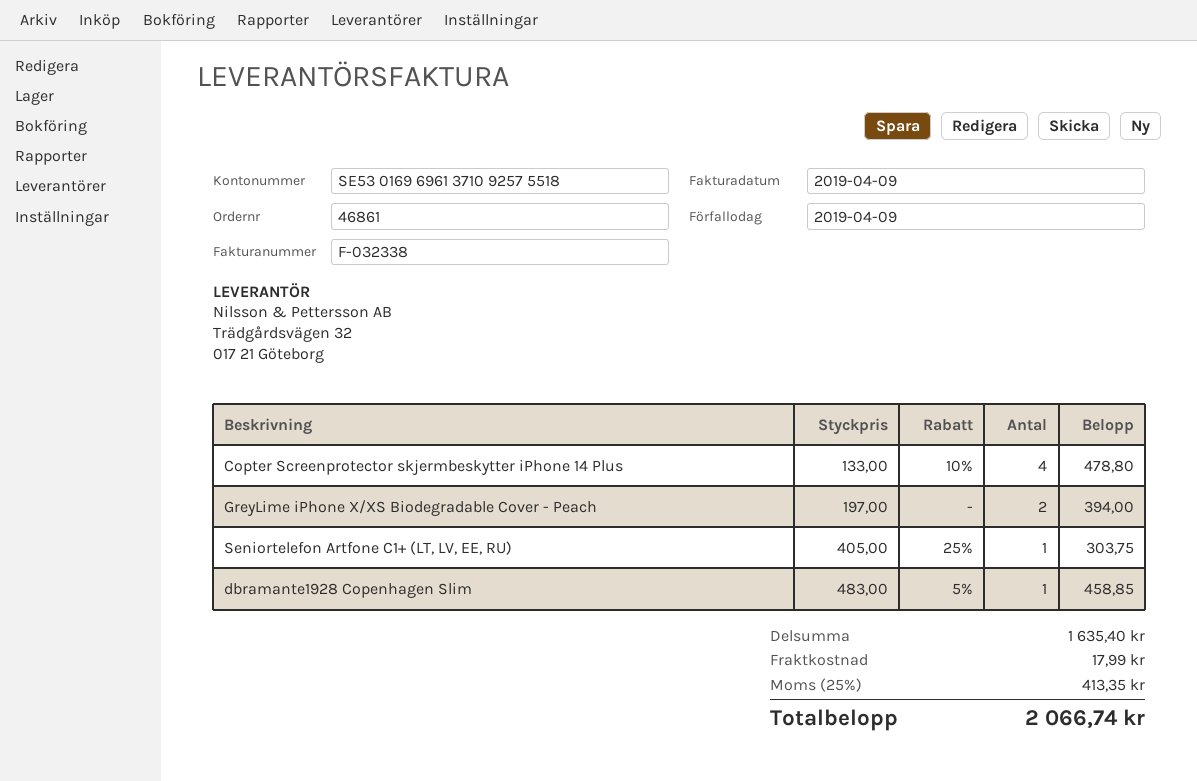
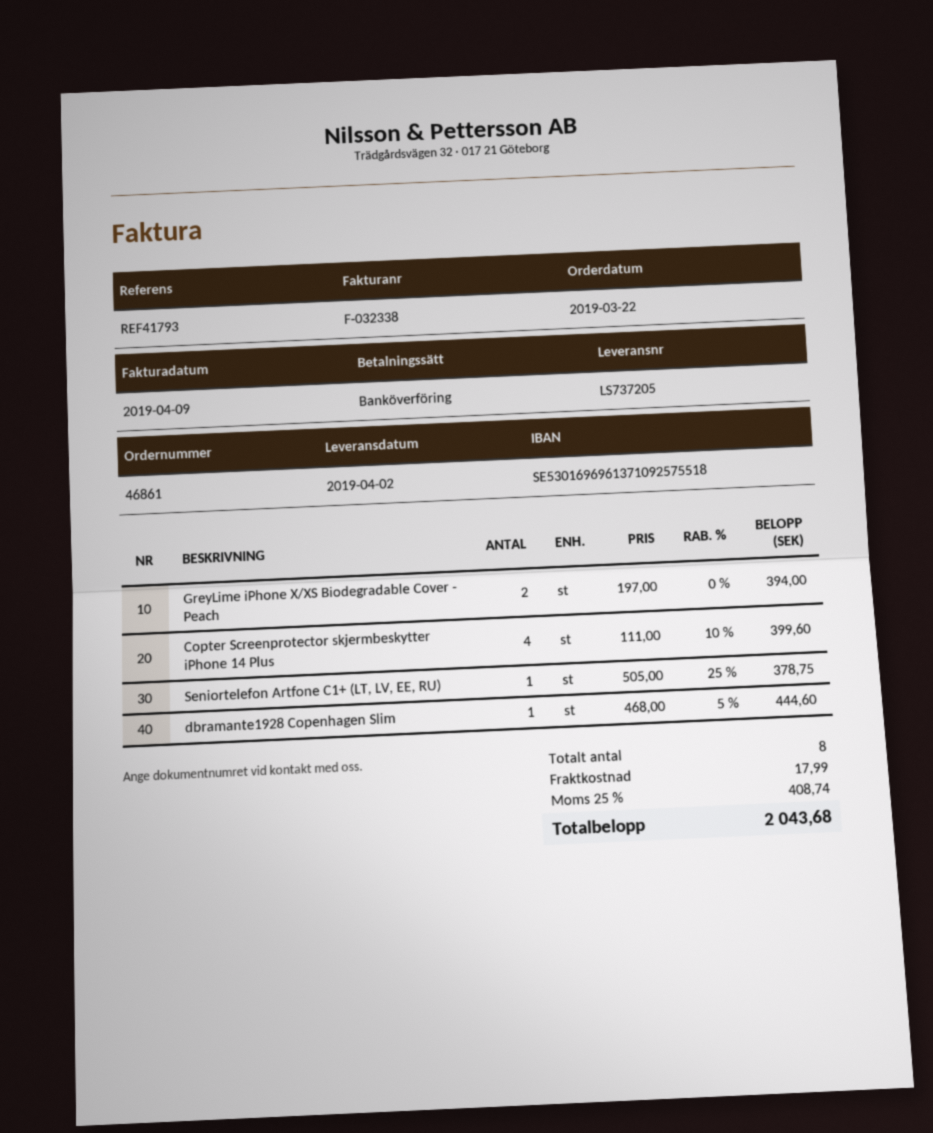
Copter Screenprotector skjermbeskytter iPhone 14 Plus: 4 x 133.00 - 10% = 478.80 -> 4 x 111.00 - 10% = 399.60
Seniortelefon Artfone C1+ (LT, LV, EE, RU): 1 x 405.00 - 25% = 303.75 -> 1 x 505.00 - 25% = 378.75
dbramante1928 Copenhagen Slim: 1 x 483.00 - 5% = 458.85 -> 1 x 468.00 - 5% = 444.60
tax: 25% = 413.35 -> 25% = 408.74
total: 2066.74 -> 2043.68

